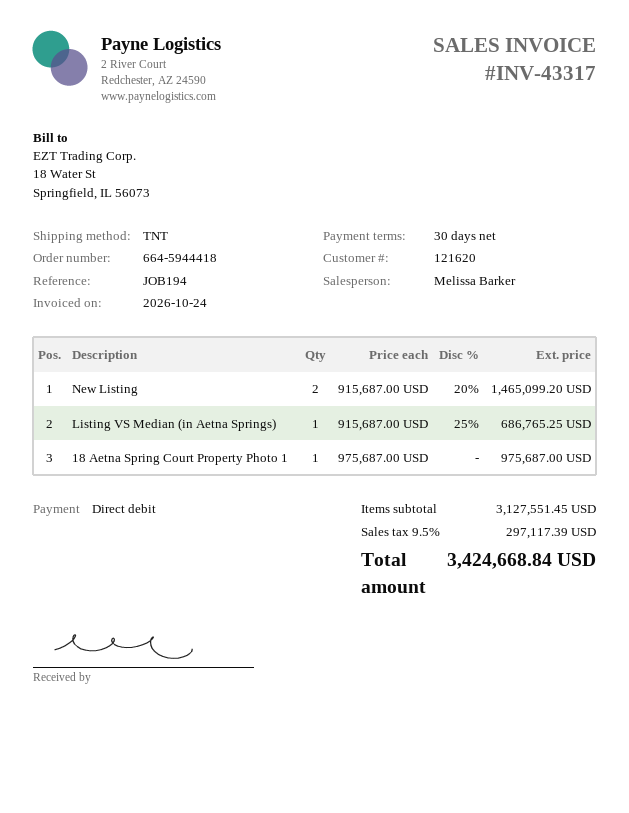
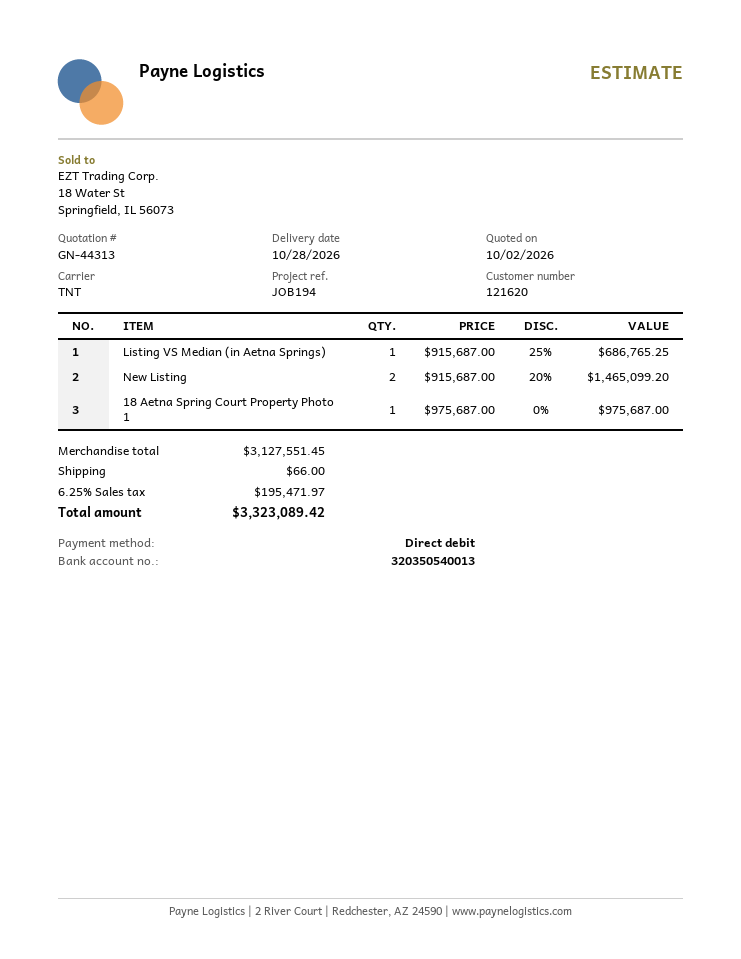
shipping: none -> 66.00
tax: 9.5% = 297117.39 -> 6.25% = 195471.97
total: 3424668.84 -> 3323089.42

